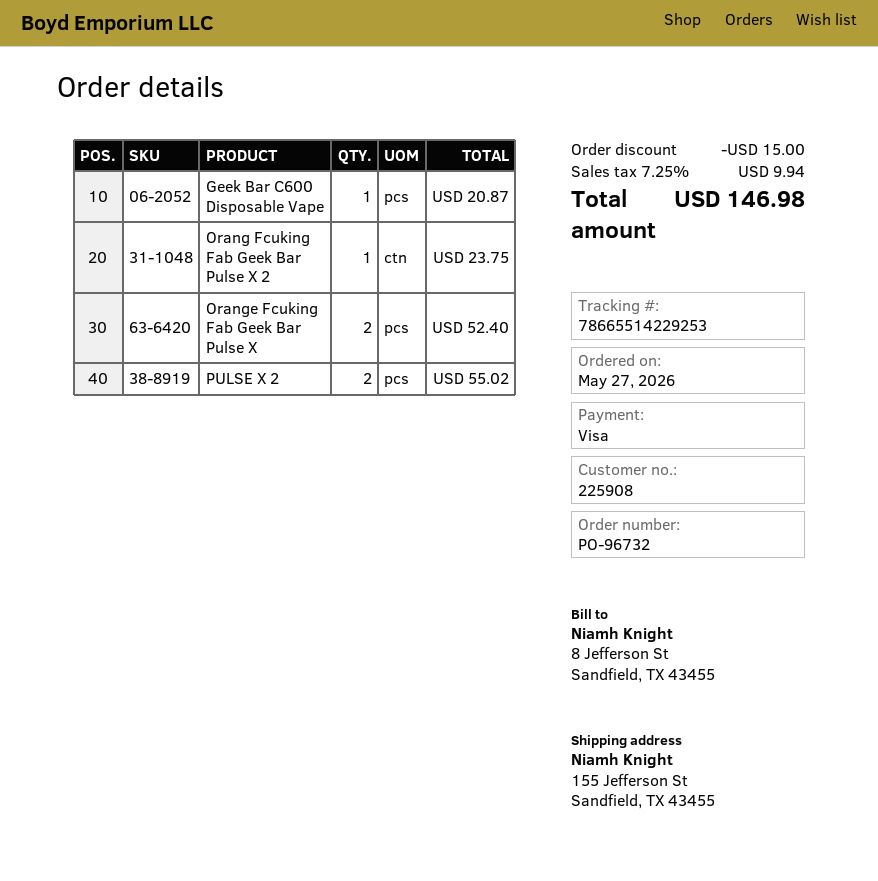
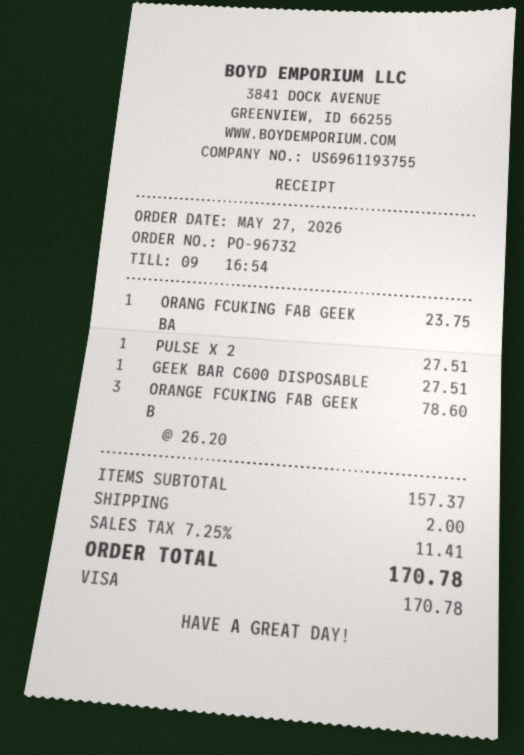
Geek Bar C600 Disposable Vape: 1 for 20.87 -> 1 for 27.51
Orange Fcuking Fab Geek Bar Pulse X: 2 for 52.40 -> 3 for 78.60
PULSE X 2: 2 for 55.02 -> 1 for 27.51
discount: 15.00 -> none
shipping: none -> 2.00
tax: 7.25% = 9.94 -> 7.25% = 11.41
total: 146.98 -> 170.78

